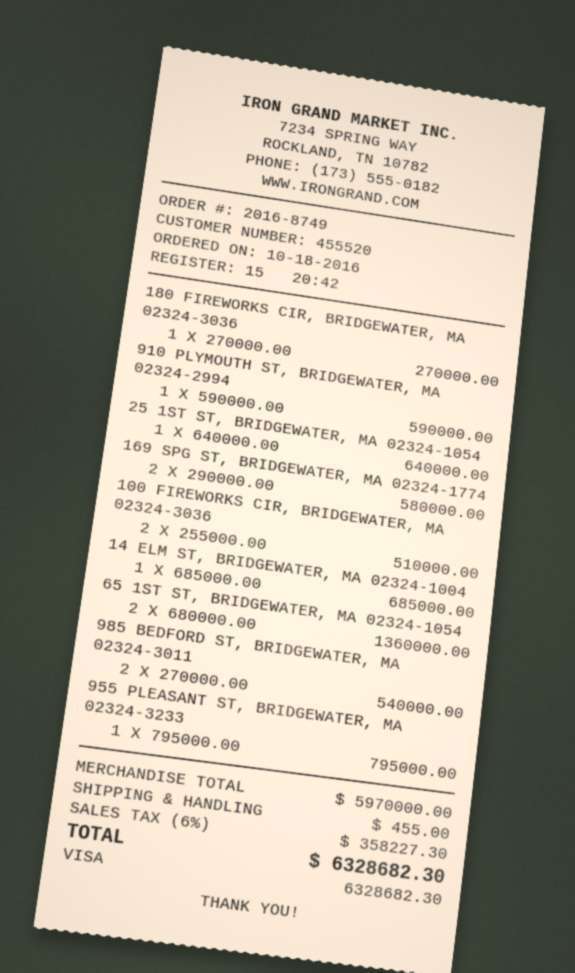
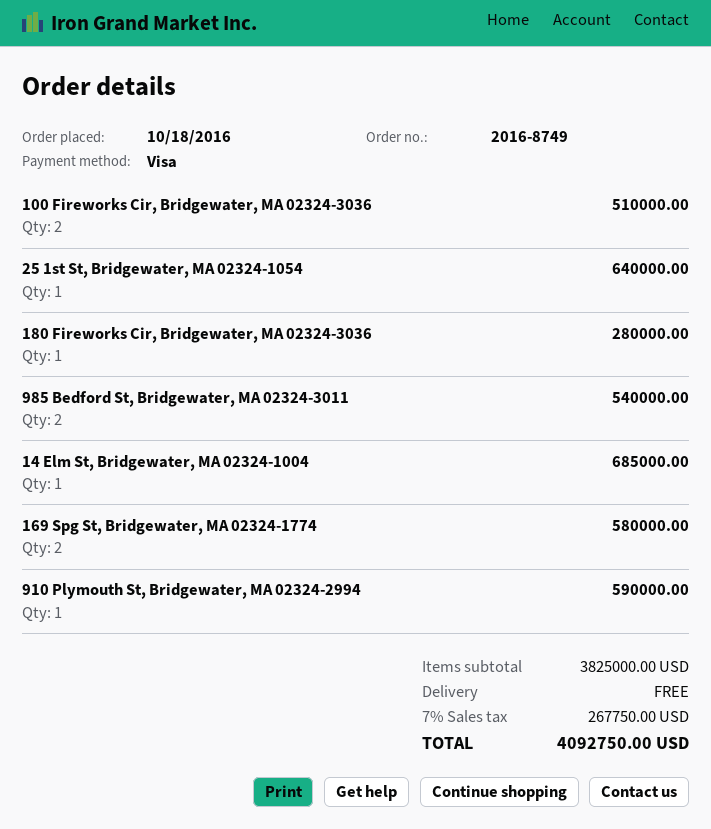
180 FIREWORKS CIR, BRIDGEWATER, MA 02324-3036: 1 for 270000.00 -> 1 for 280000.00
65 1ST ST, BRIDGEWATER, MA 02324-1054: 2 for 1360000.00 -> none
955 PLEASANT ST, BRIDGEWATER, MA 02324-3233: 1 for 795000.00 -> none
subtotal: 5970000.00 -> 3825000.00
shipping: 455.00 -> 0.00
tax: 6% = 358227.30 -> 7% = 267750.00
total: 6328682.30 -> 4092750.00

